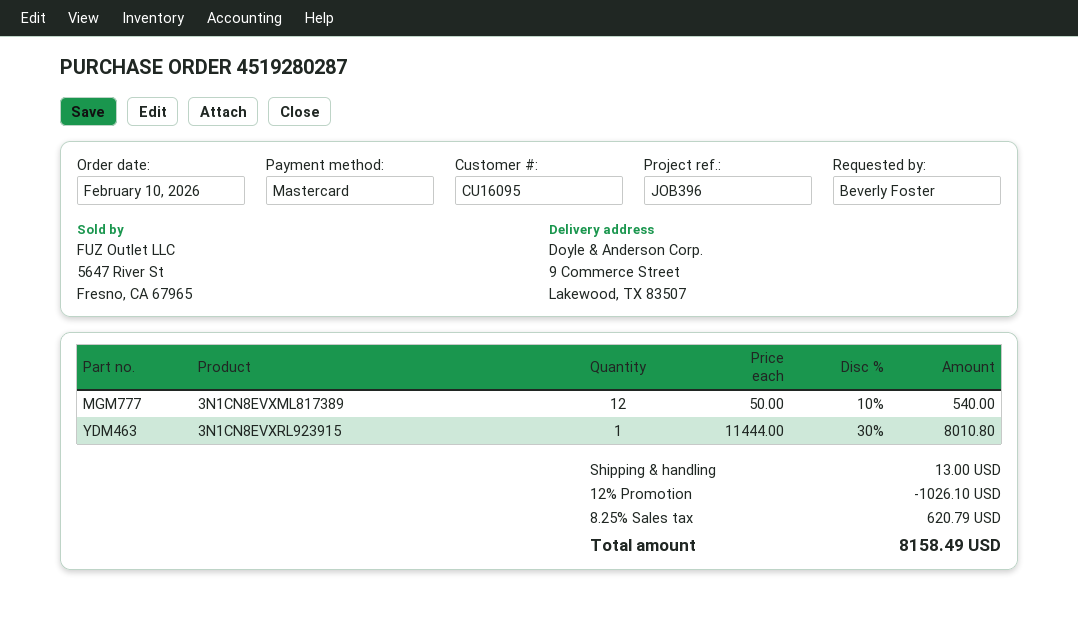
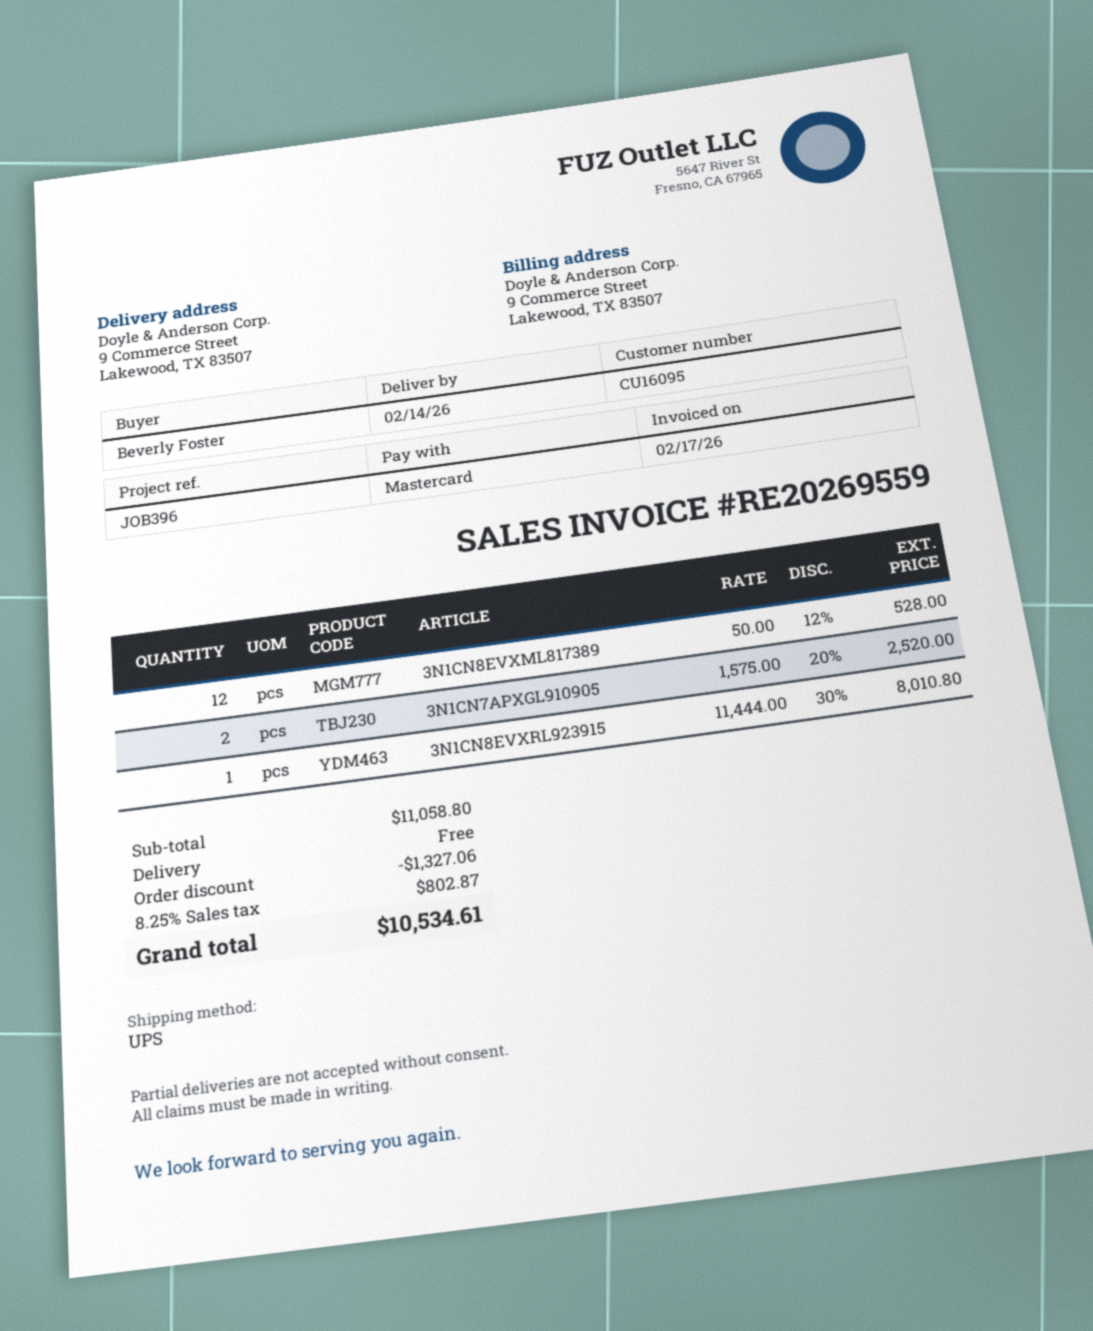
3N1CN8EVXML817389: 12 x 50.00 - 10% = 540.00 -> 12 x 50.00 - 12% = 528.00
3N1CN7APXGL910905: none -> 2 x 1575.00 - 20% = 2520.00
discount: 1026.10 -> 1327.06
shipping: 13.00 -> 0.00
tax: 8.25% = 620.79 -> 8.25% = 802.87
total: 8158.49 -> 10534.61

